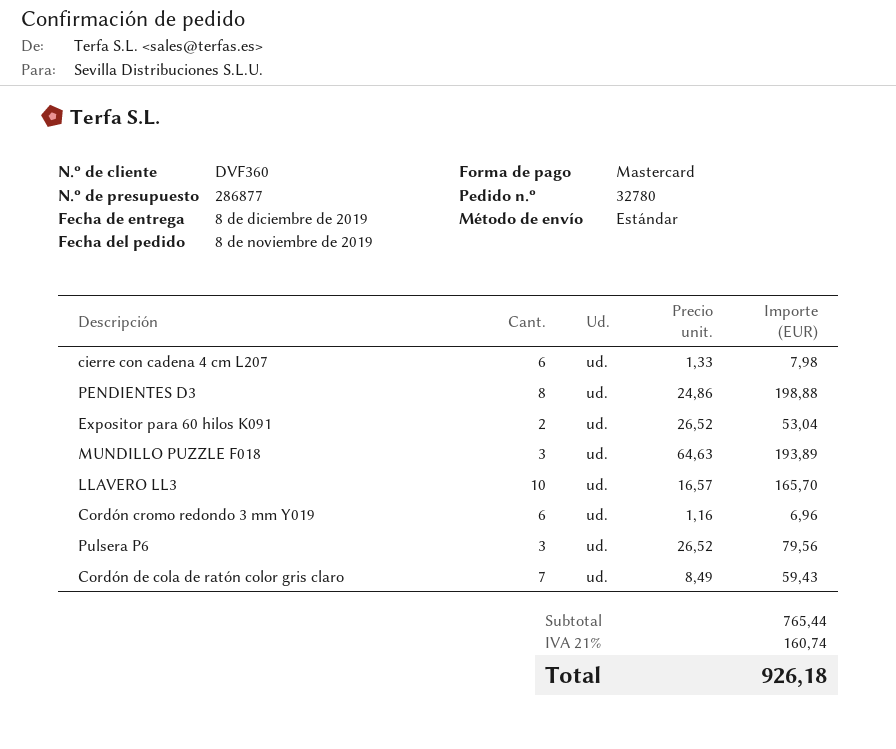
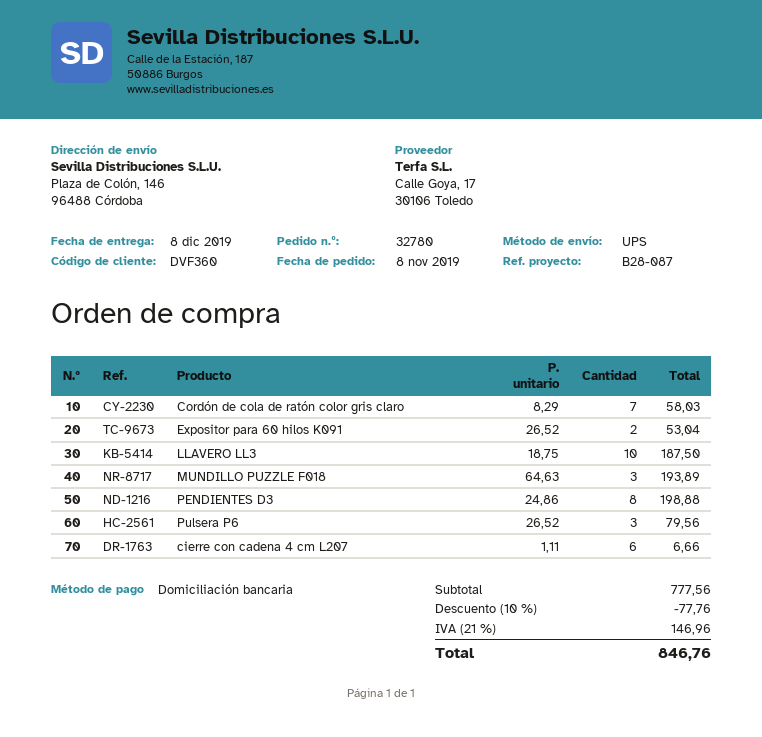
payment method: Mastercard -> direct debit
shipping method: standard -> UPS
cierre con cadena 4 cm L207: 6 x 1.33 = 7.98 -> 6 x 1.11 = 6.66
LLAVERO LL3: 10 x 16.57 = 165.70 -> 10 x 18.75 = 187.50
Cordón cromo redondo 3 mm Y019: 6 x 1.16 = 6.96 -> none
Cordón de cola de ratón color gris claro: 7 x 8.49 = 59.43 -> 7 x 8.29 = 58.03
subtotal: 765.44 -> 777.56
discount: none -> 10% = 77.76
tax: 21% = 160.74 -> 21% = 146.96
total: 926.18 -> 846.76

